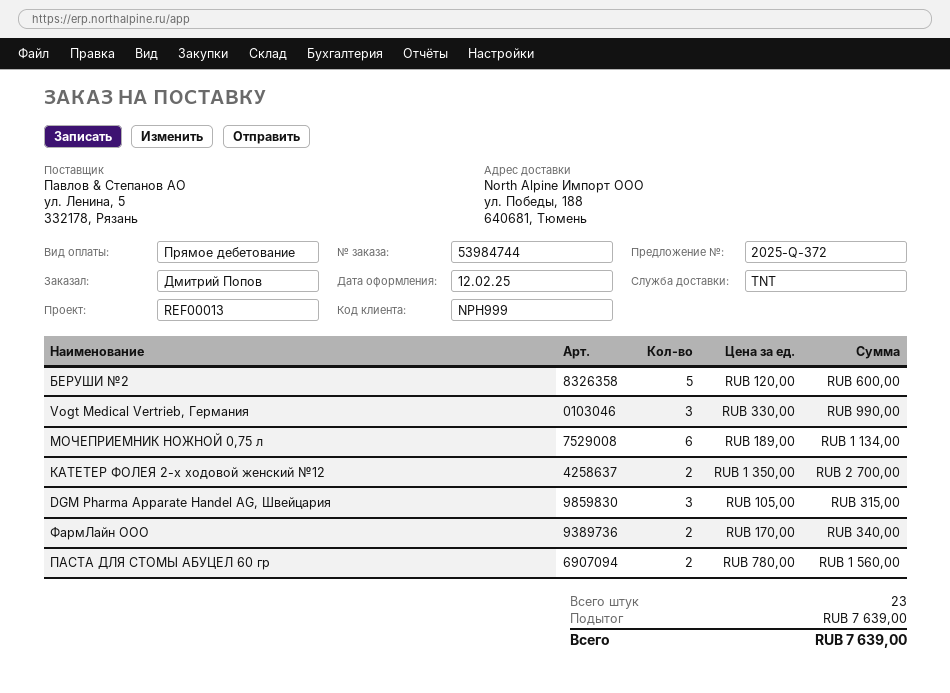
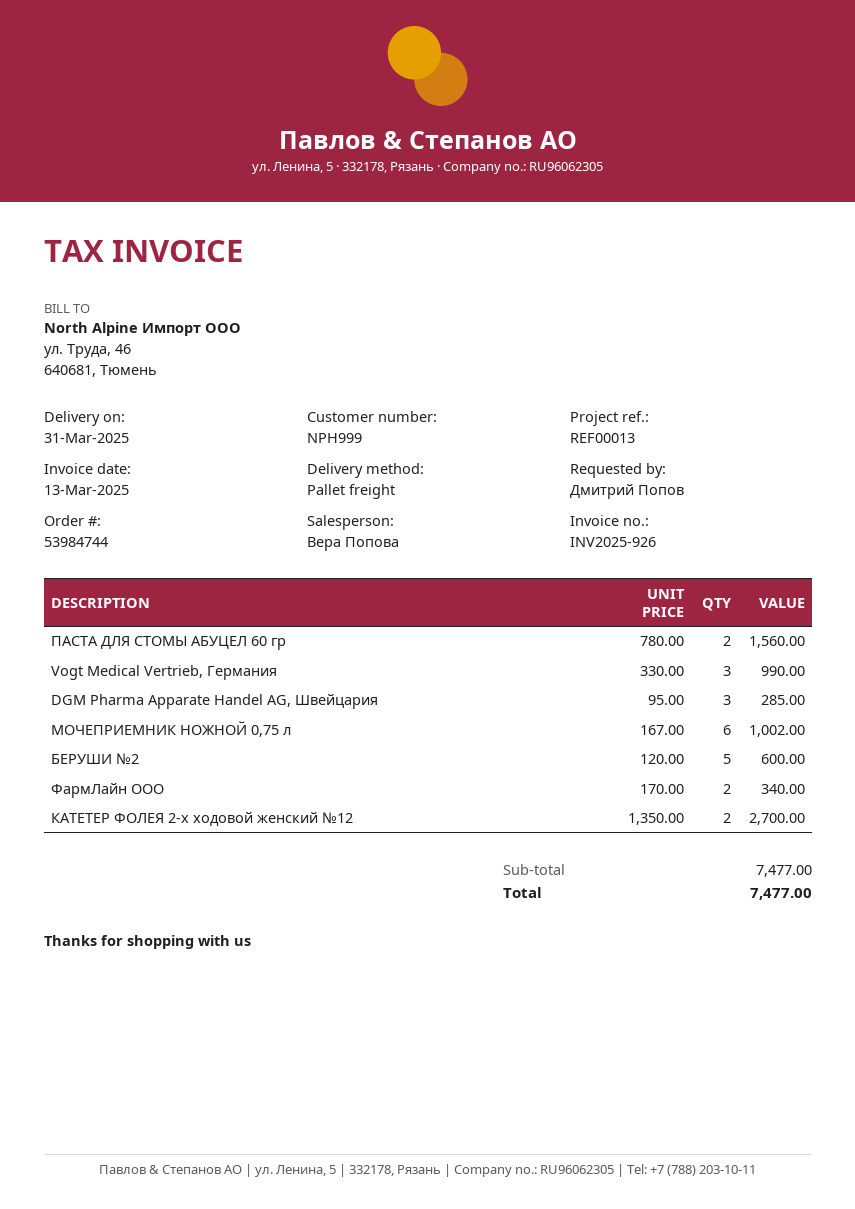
shipping method: TNT -> pallet freight
МОЧЕПРИЕМНИК НОЖНОЙ 0,75 л: 6 x 189.00 = 1134.00 -> 6 x 167.00 = 1002.00
DGM Pharma Apparate Handel AG, Швейцария: 3 x 105.00 = 315.00 -> 3 x 95.00 = 285.00
subtotal: 7639.00 -> 7477.00
total: 7639.00 -> 7477.00

